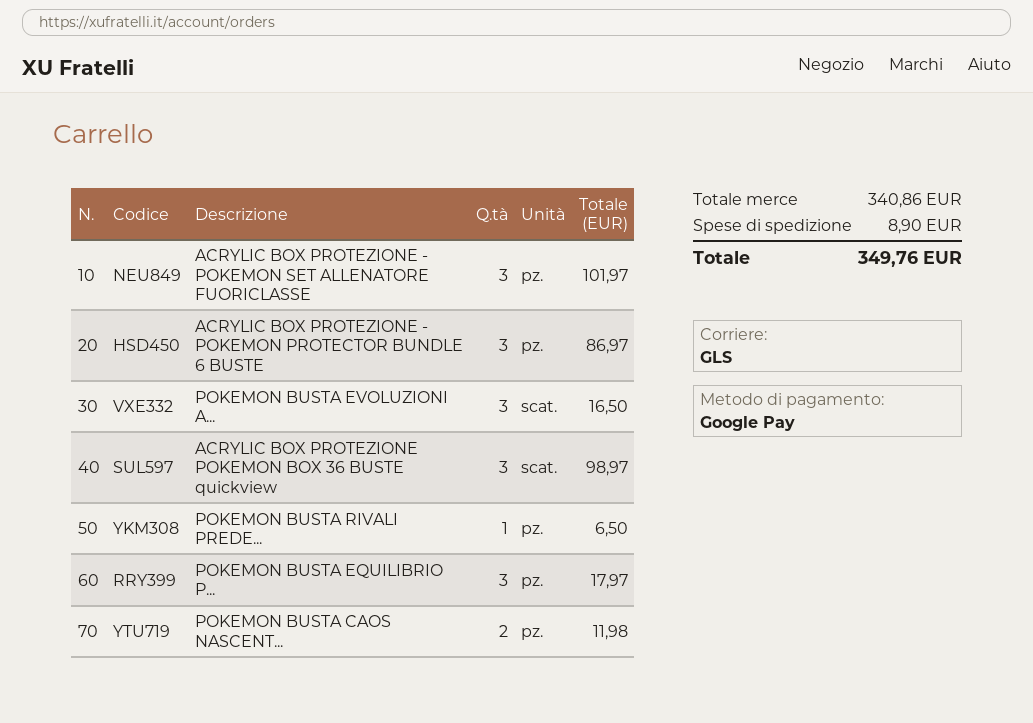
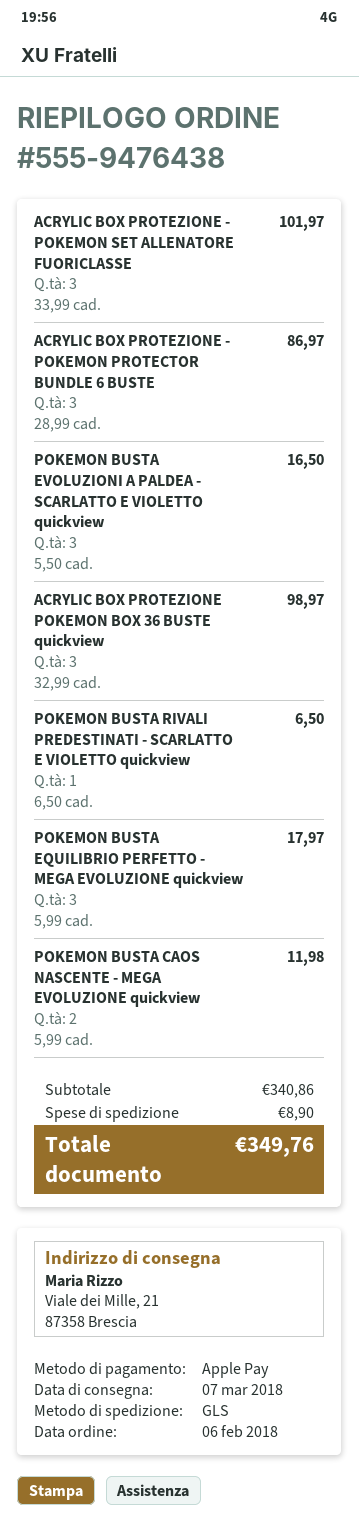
payment method: Google Pay -> Apple Pay

